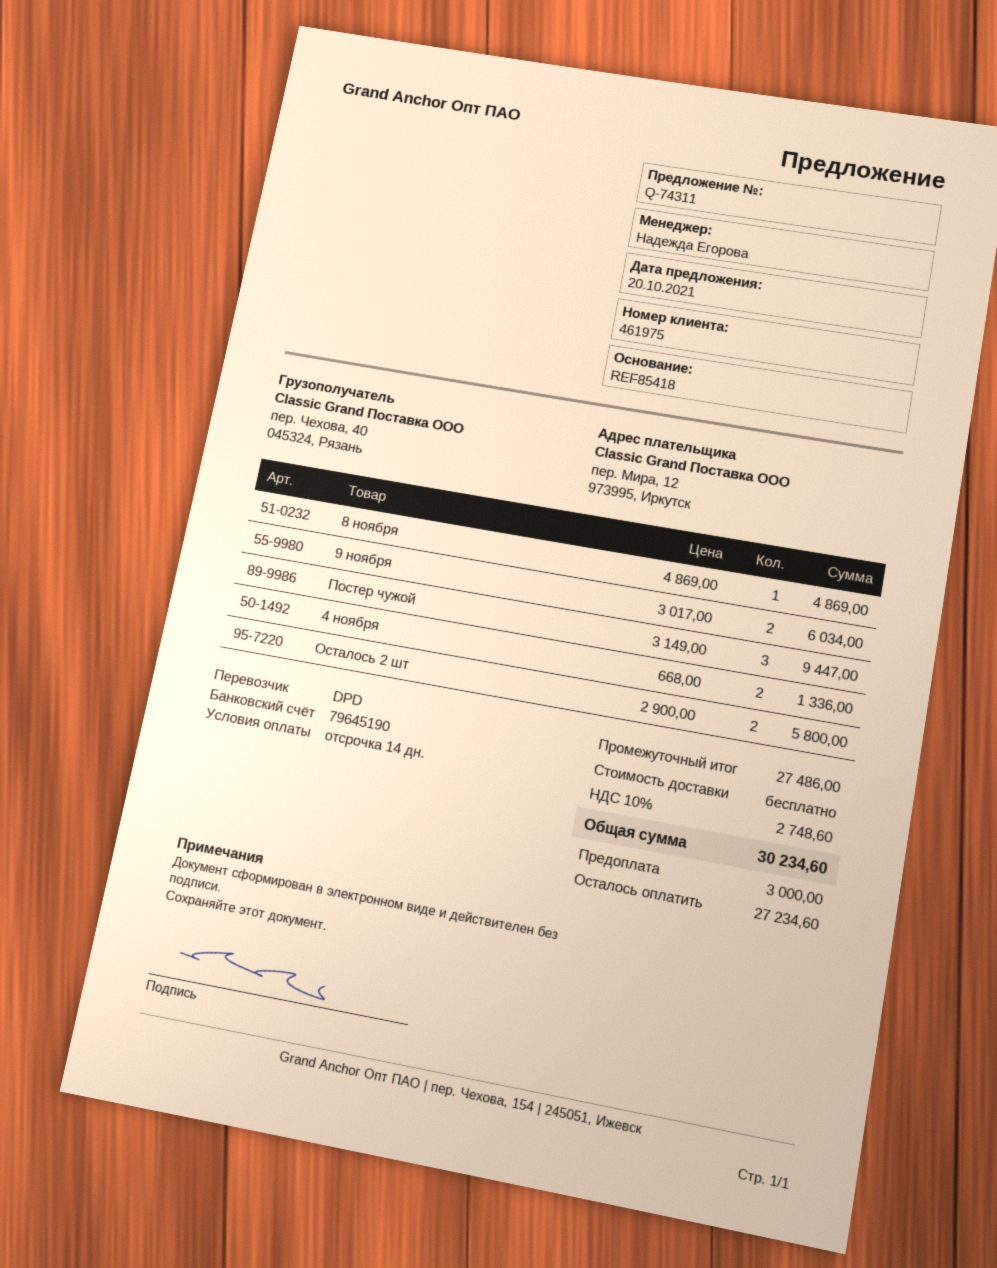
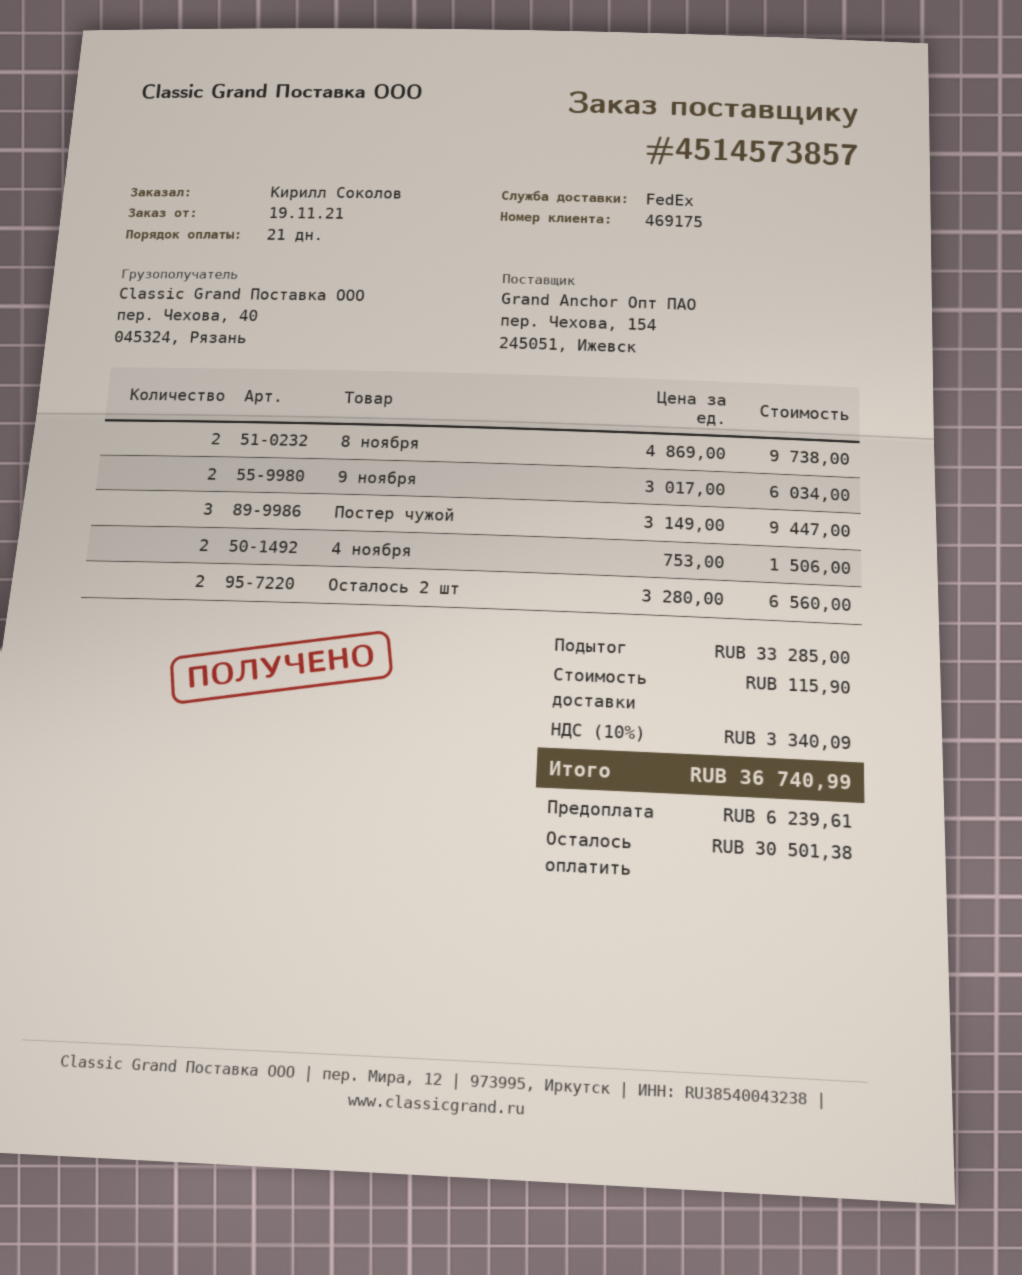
payment terms: 14 days -> 21 days
customer number: 461975 -> 469175
shipping method: DPD -> FedEx
8 ноября: 1 x 4869.00 = 4869.00 -> 2 x 4869.00 = 9738.00
4 ноября: 2 x 668.00 = 1336.00 -> 2 x 753.00 = 1506.00
Осталось 2 шт: 2 x 2900.00 = 5800.00 -> 2 x 3280.00 = 6560.00
subtotal: 27486.00 -> 33285.00
shipping: 0.00 -> 115.90
tax: 10% = 2748.60 -> 10% = 3340.09
total: 30234.60 -> 36740.99
deposit: 3000.00 -> 6239.61
balance: 27234.60 -> 30501.38

